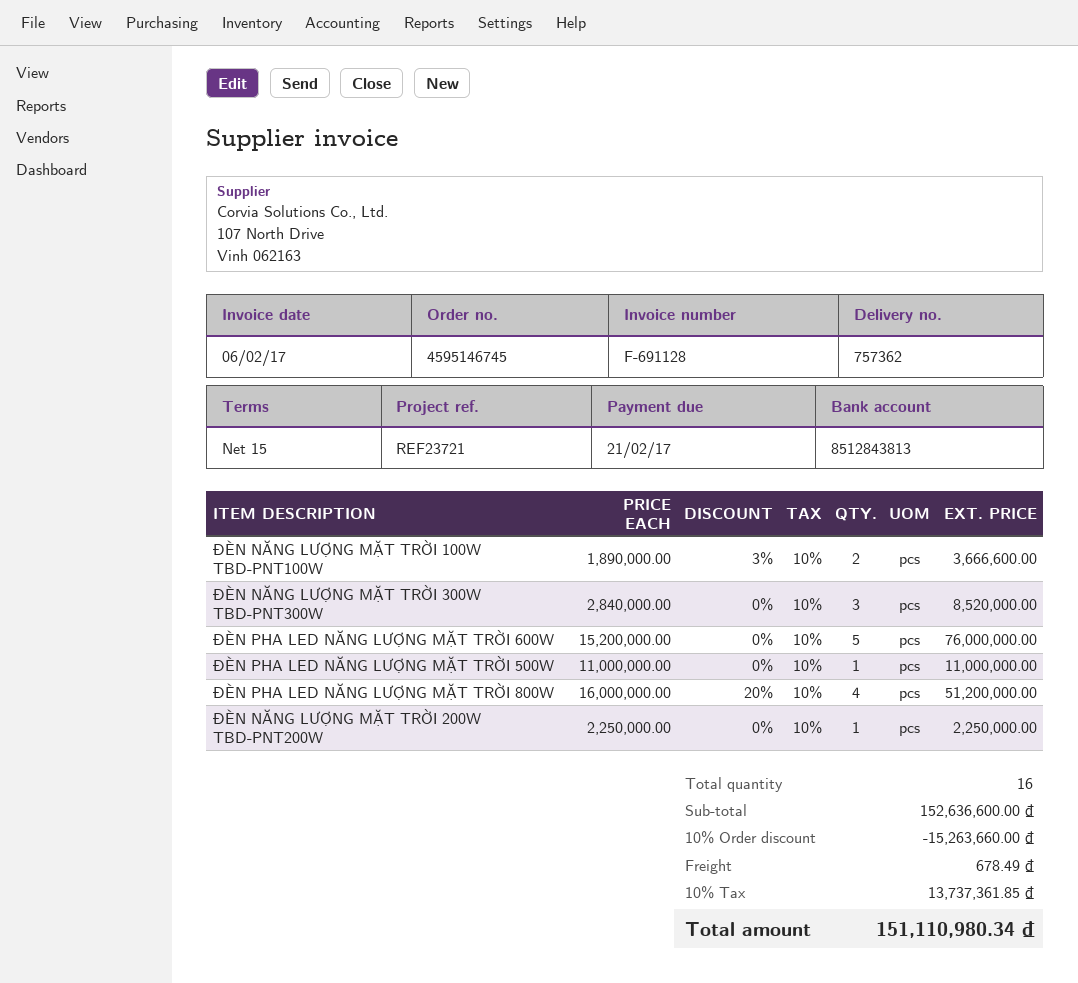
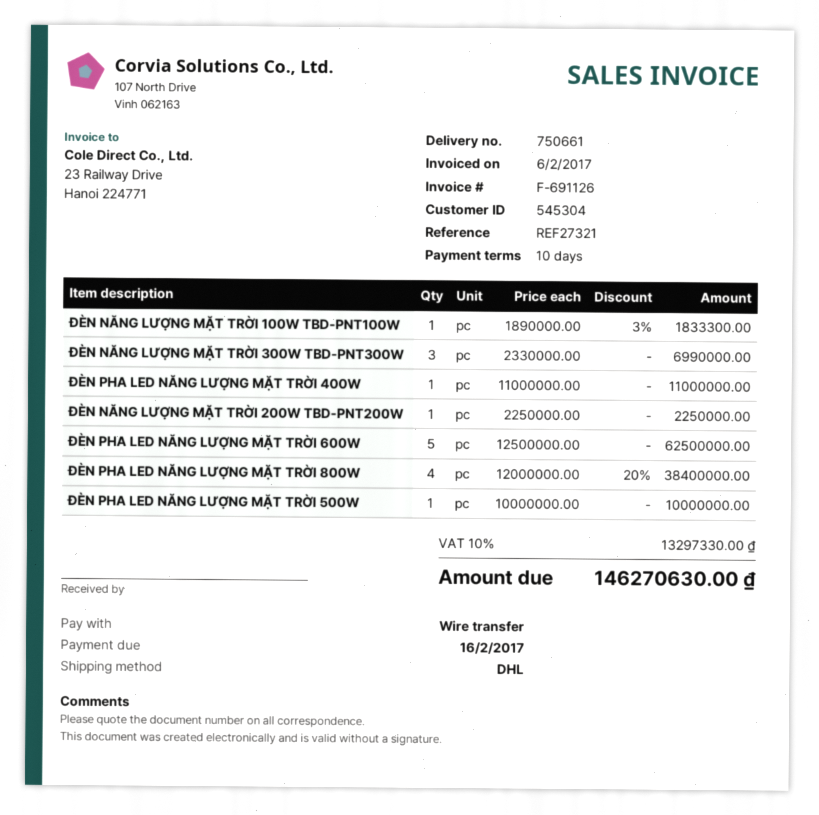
delivery note number: 757362 -> 750661
invoice number: F-691128 -> F-691126
payment terms: 15 days -> 10 days
due date: 2017-02-21 -> 2017-02-16
reference: REF23721 -> REF27321
ĐÈN NĂNG LƯỢNG MẶT TRỜI 100W TBD-PNT100W: 2 x 1890000.00 - 3% = 3666600.00 -> 1 x 1890000.00 - 3% = 1833300.00
ĐÈN NĂNG LƯỢNG MẶT TRỜI 300W TBD-PNT300W: 3 x 2840000.00 = 8520000.00 -> 3 x 2330000.00 = 6990000.00
ĐÈN PHA LED NĂNG LƯỢNG MẶT TRỜI 600W: 5 x 15200000.00 = 76000000.00 -> 5 x 12500000.00 = 62500000.00
ĐÈN PHA LED NĂNG LƯỢNG MẶT TRỜI 500W: 1 x 11000000.00 = 11000000.00 -> 1 x 10000000.00 = 10000000.00
ĐÈN PHA LED NĂNG LƯỢNG MẶT TRỜI 800W: 4 x 16000000.00 - 20% = 51200000.00 -> 4 x 12000000.00 - 20% = 38400000.00
ĐÈN PHA LED NĂNG LƯỢNG MẶT TRỜI 400W: none -> 1 x 11000000.00 = 11000000.00
discount: 10% = 15263660.00 -> none
shipping: 678.49 -> none
tax: 10% = 13737361.85 -> 10% = 13297330.00
total: 151110980.34 -> 146270630.00

